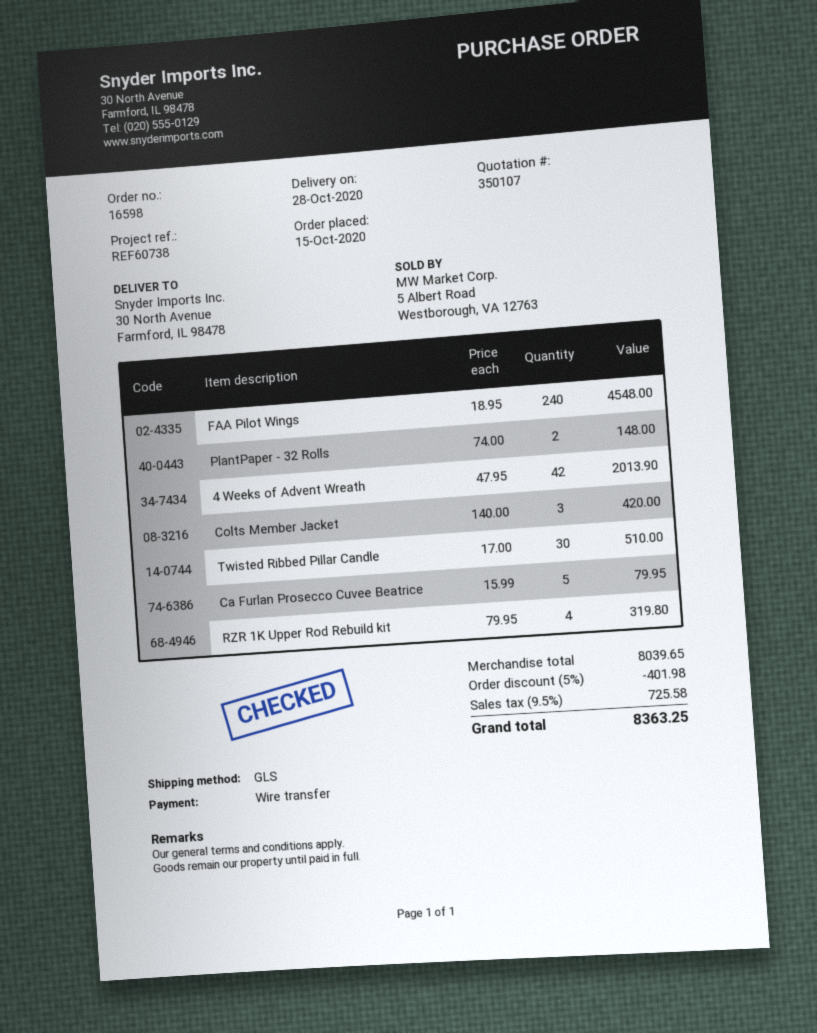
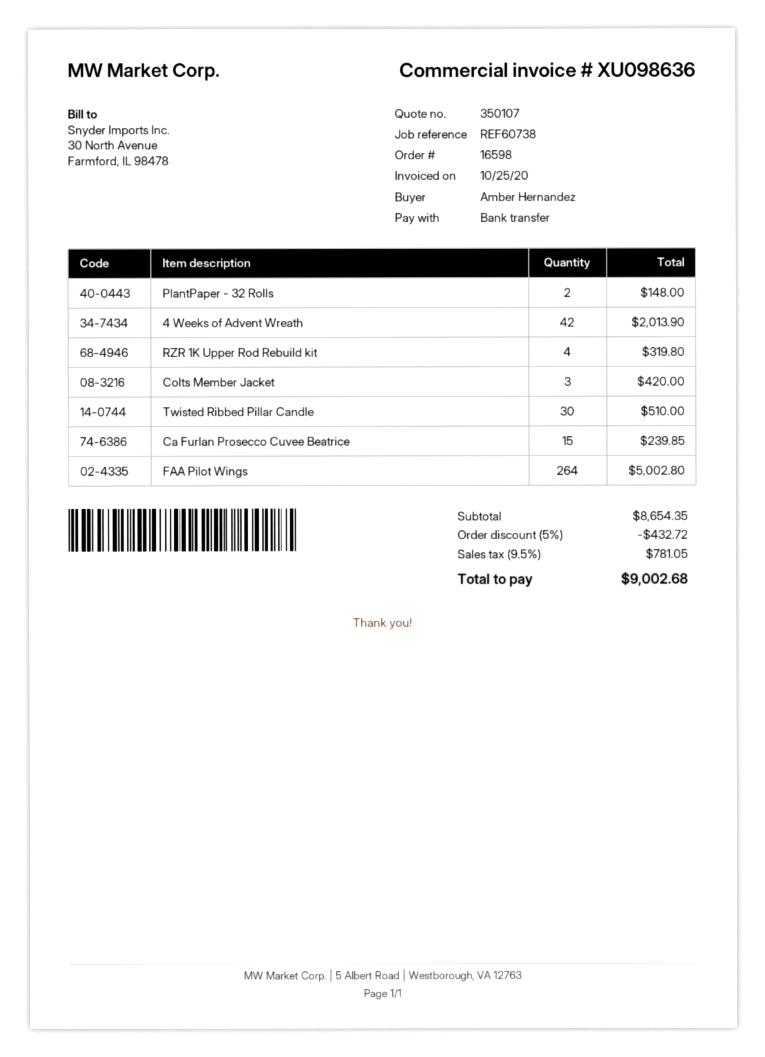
FAA Pilot Wings: 240 for 4548.00 -> 264 for 5002.80
Ca Furlan Prosecco Cuvee Beatrice: 5 for 79.95 -> 15 for 239.85
subtotal: 8039.65 -> 8654.35
discount: 5% = 401.98 -> 5% = 432.72
tax: 9.5% = 725.58 -> 9.5% = 781.05
total: 8363.25 -> 9002.68

